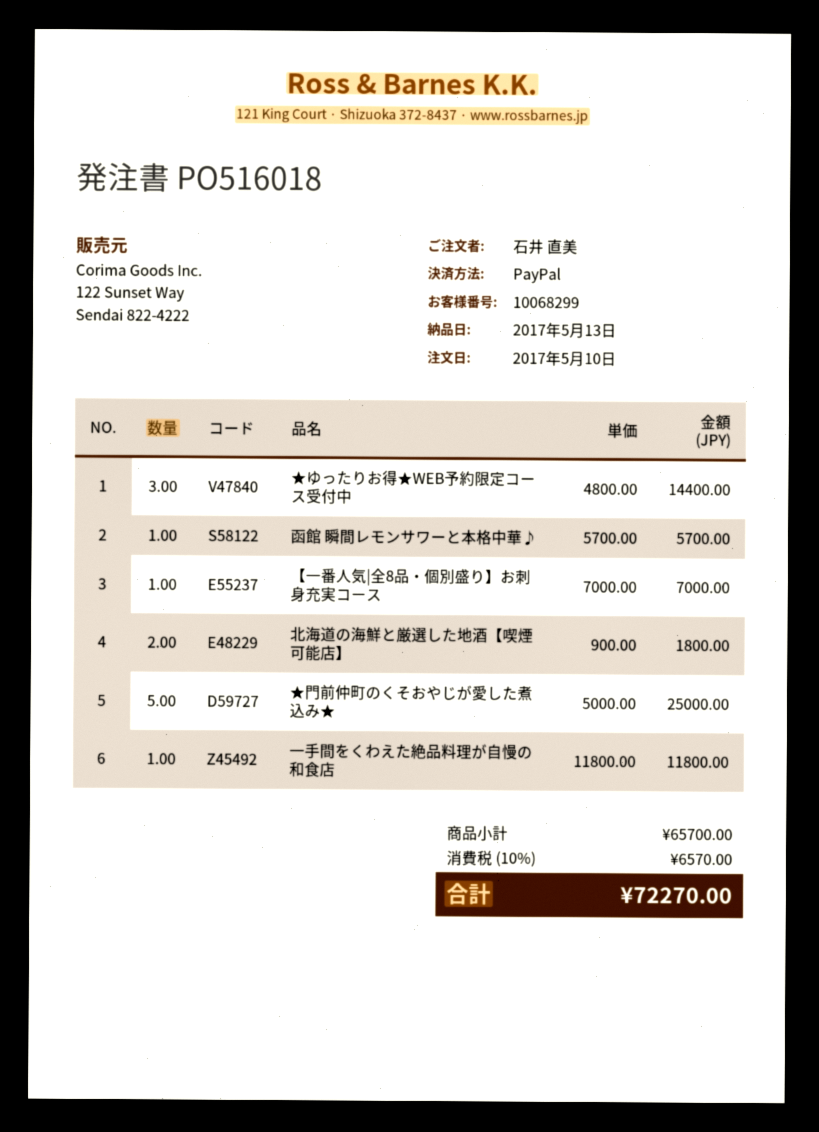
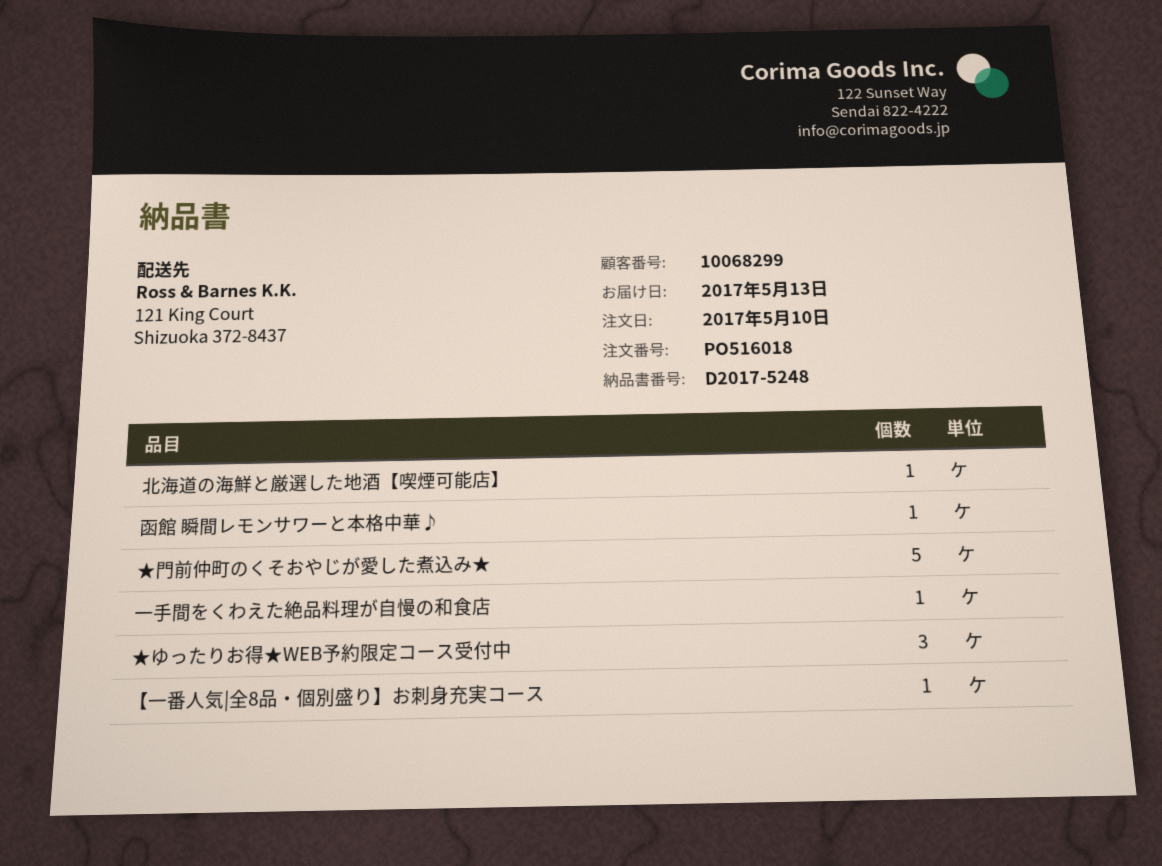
北海道の海鮮と厳選した地酒【喫煙可能店】: 2 -> 1

